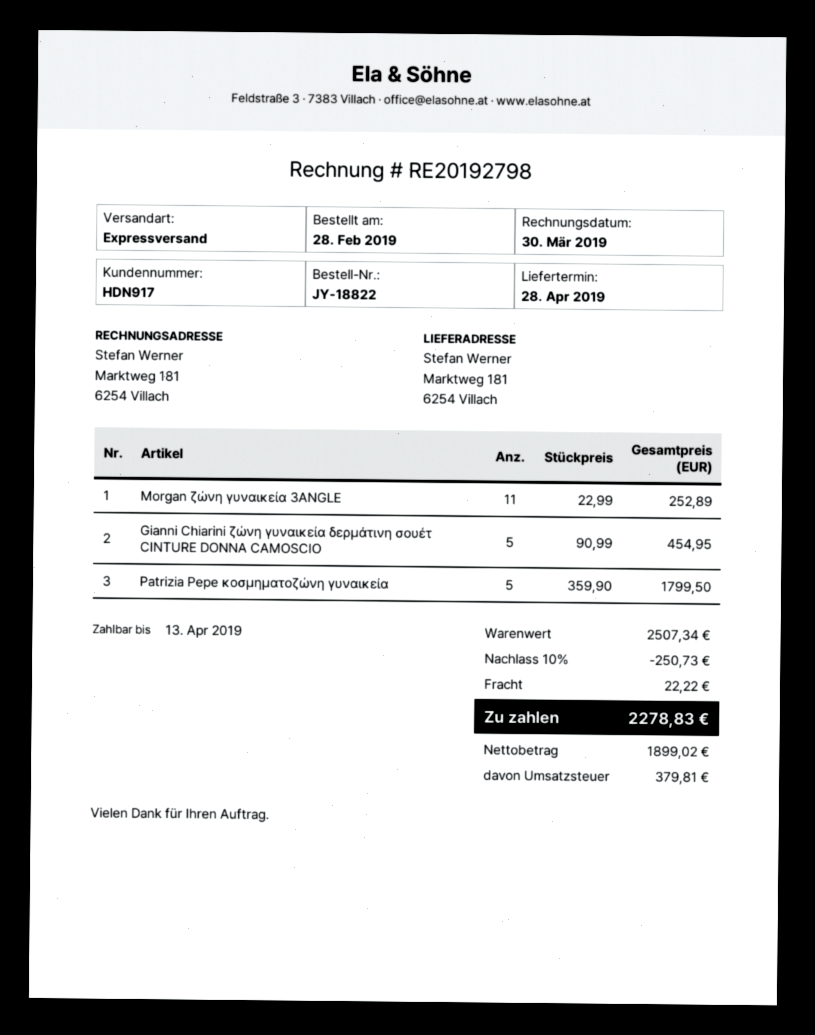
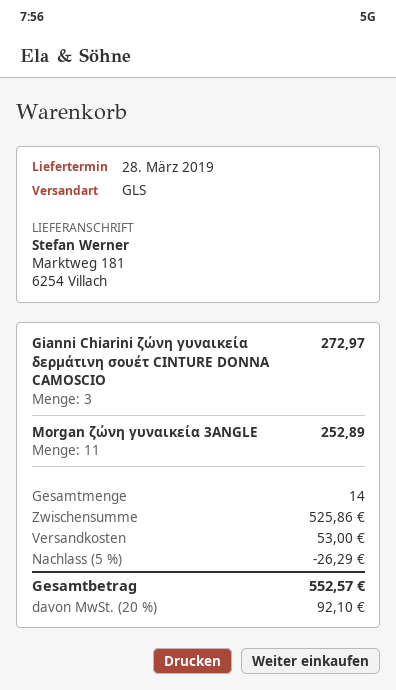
delivery date: 2019-04-28 -> 2019-03-28
shipping method: express -> GLS
Gianni Chiarini ζώνη γυναικεία δερμάτινη σουέτ CINTURE DONNA CAMOSCIO: 5 for 454.95 -> 3 for 272.97
Patrizia Pepe κοσμηματοζώνη γυναικεία: 5 for 1799.50 -> none
subtotal: 2507.34 -> 525.86
discount: 10% = 250.73 -> 5% = 26.29
shipping: 22.22 -> 53.00
tax: 379.81 -> 92.10
total: 2278.83 -> 552.57

